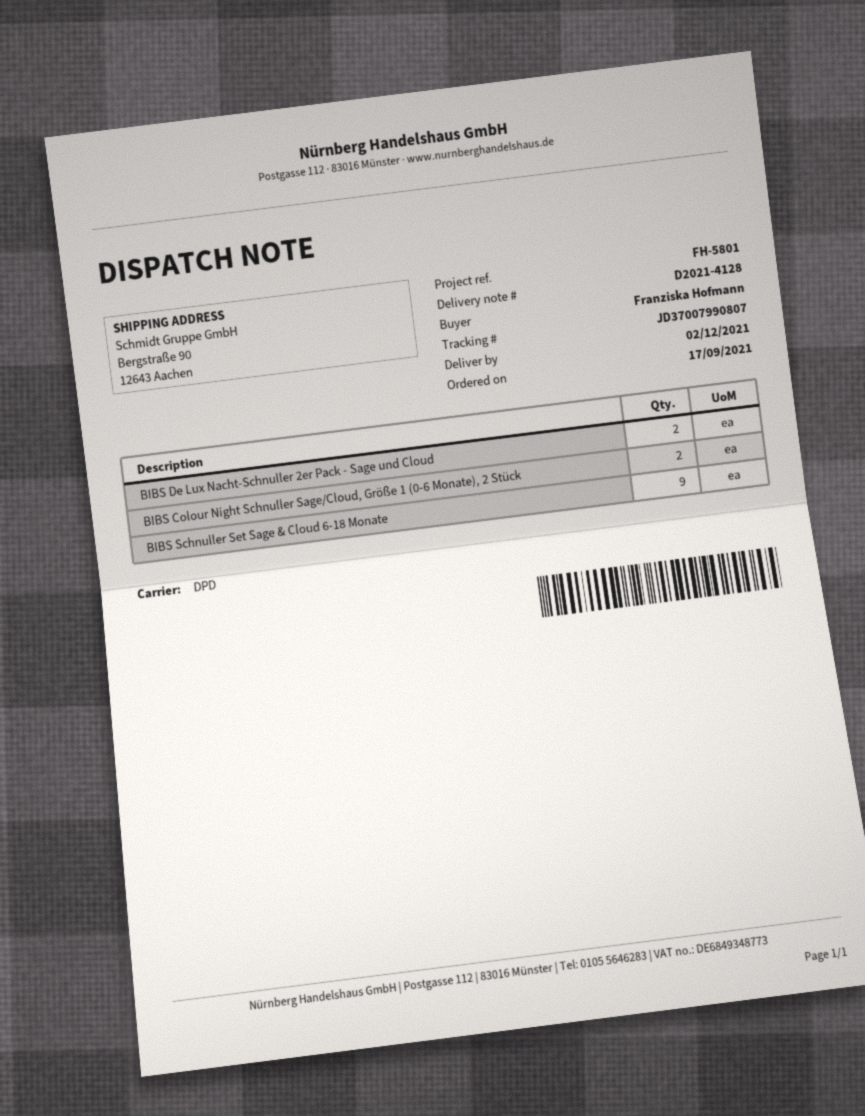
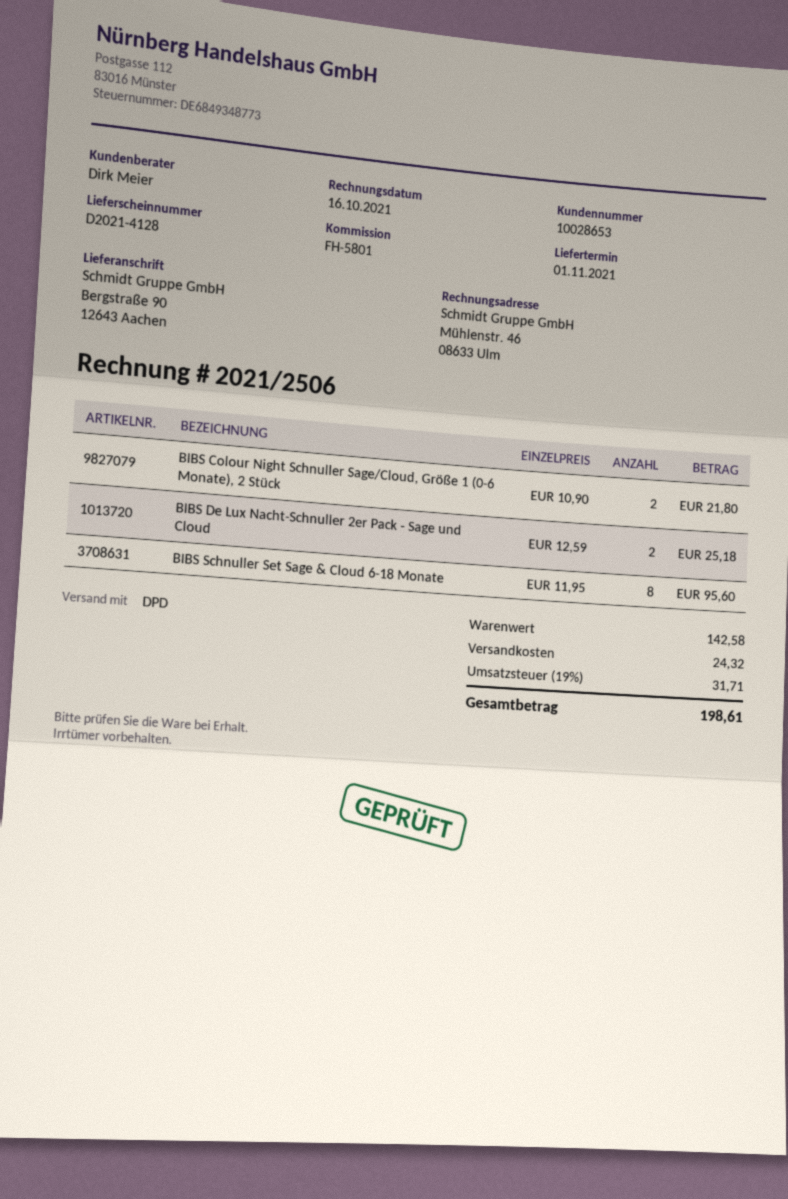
delivery date: 2021-12-02 -> 2021-11-01
BIBS Schnuller Set Sage & Cloud 6-18 Monate: 9 -> 8

